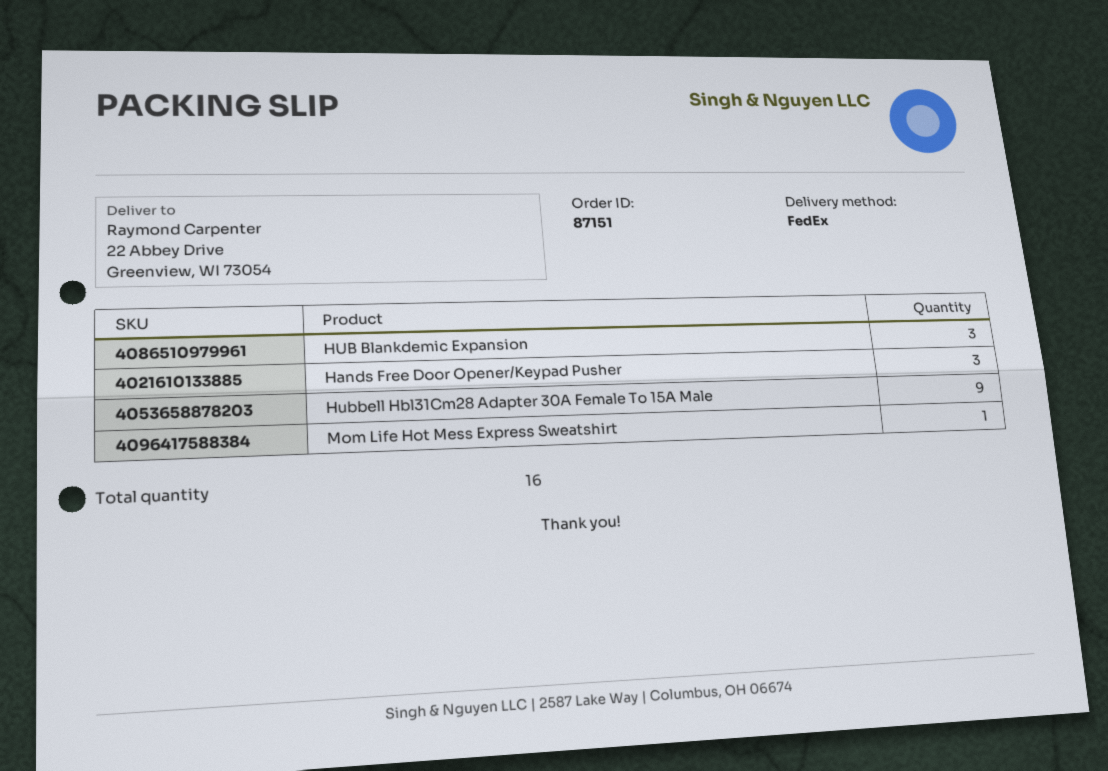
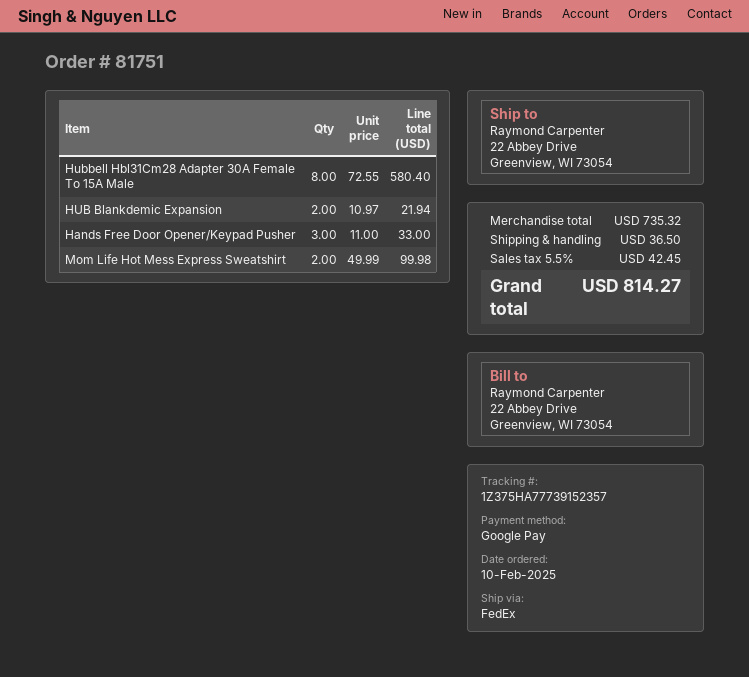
order number: 87151 -> 81751
HUB Blankdemic Expansion: 3 -> 2
Hubbell Hbl31Cm28 Adapter 30A Female To 15A Male: 9 -> 8
Mom Life Hot Mess Express Sweatshirt: 1 -> 2

